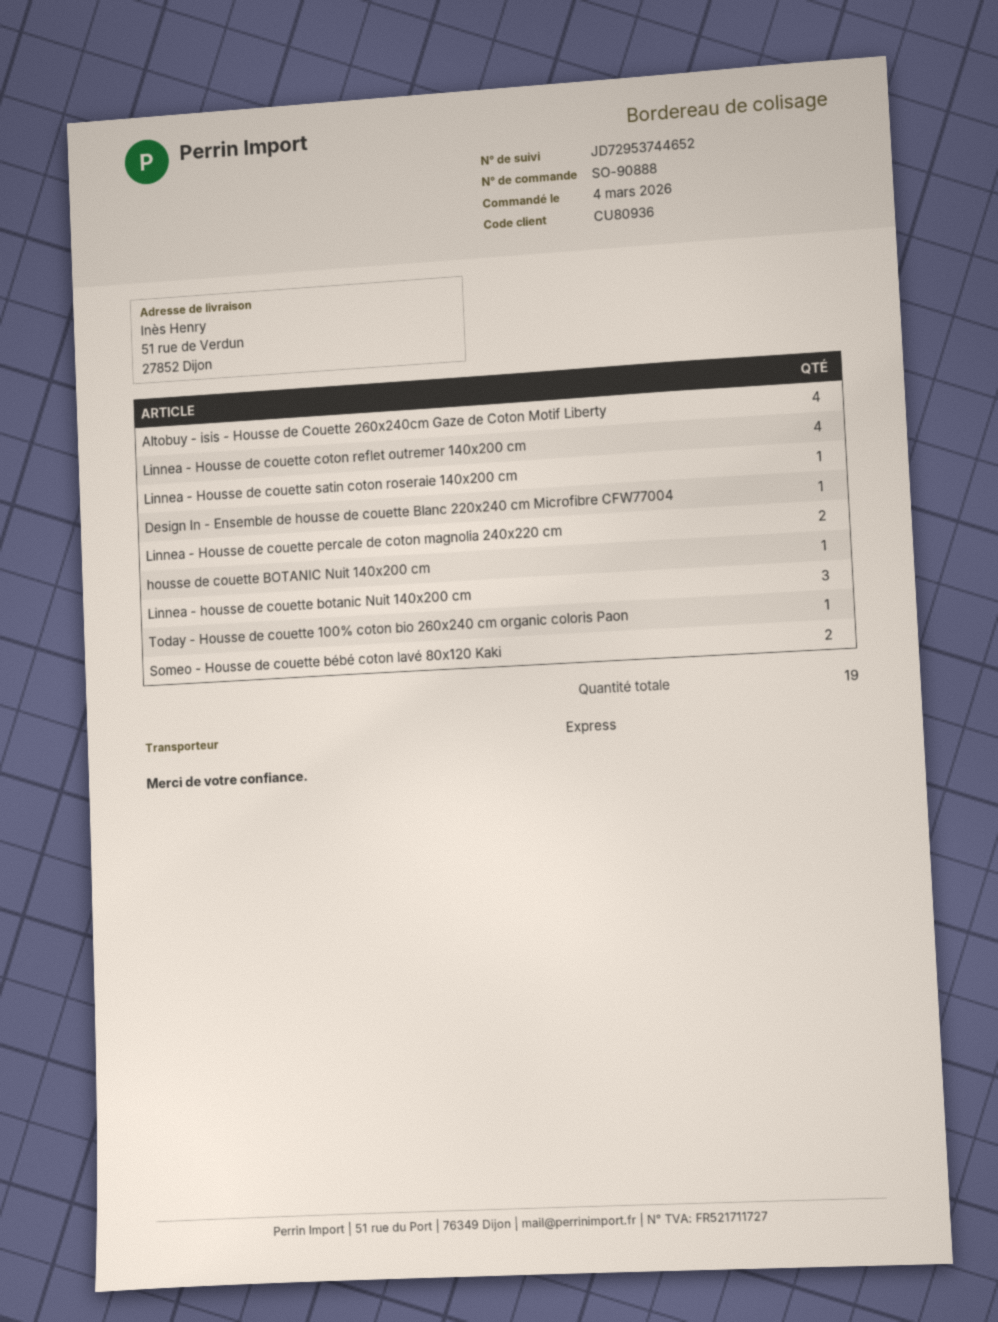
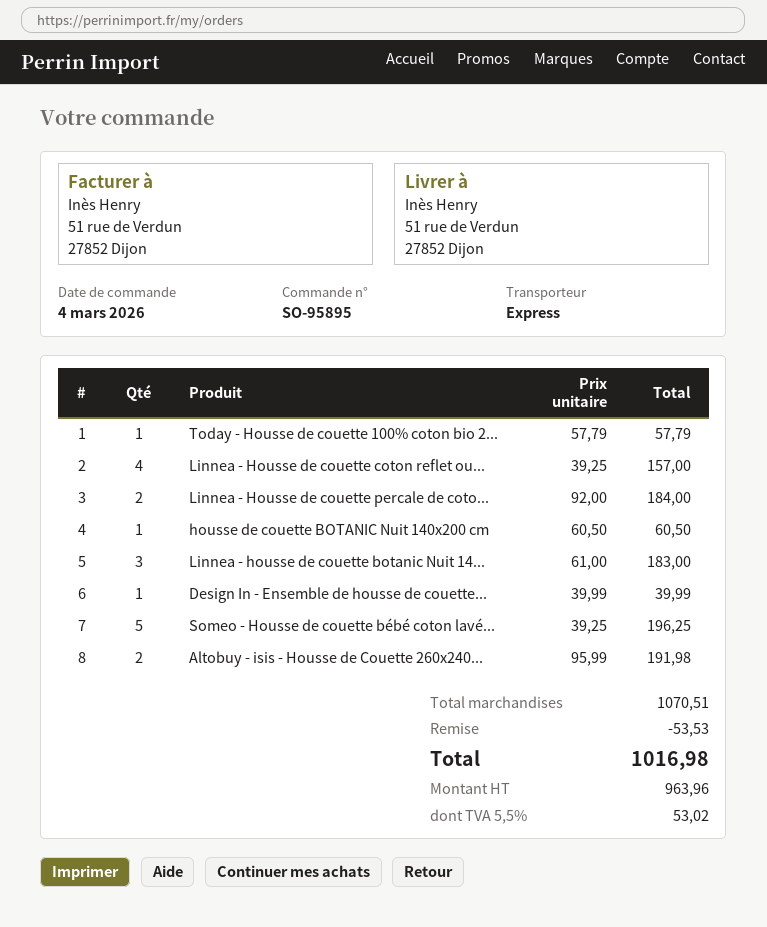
order number: SO-90888 -> SO-95895
Altobuy - isis - Housse de Couette 260x240cm Gaze de Coton Motif Liberty: 4 -> 2
Linnea - Housse de couette satin coton roseraie 140x200 cm: 1 -> none
Someo - Housse de couette bébé coton lavé 80x120 Kaki: 2 -> 5

